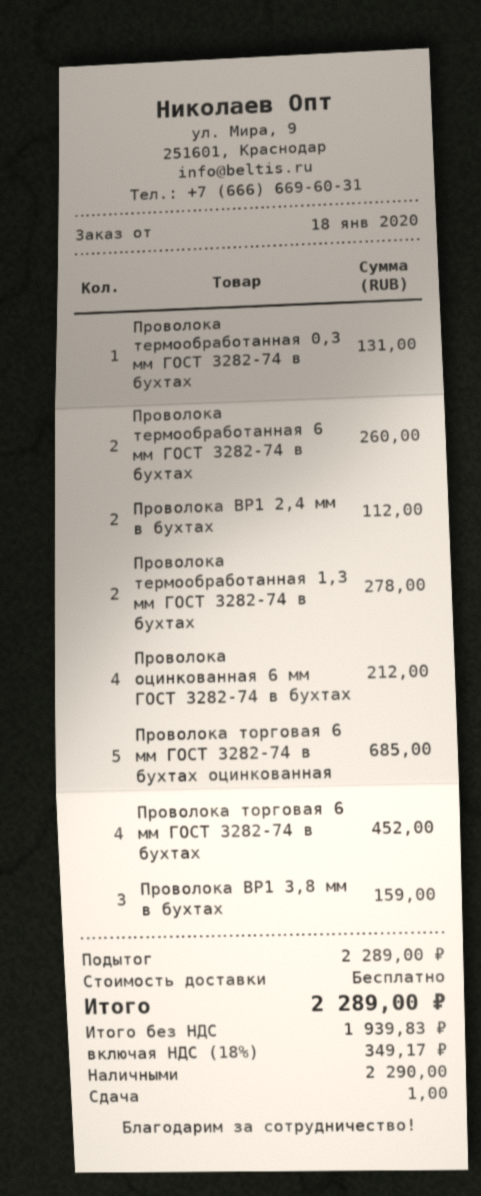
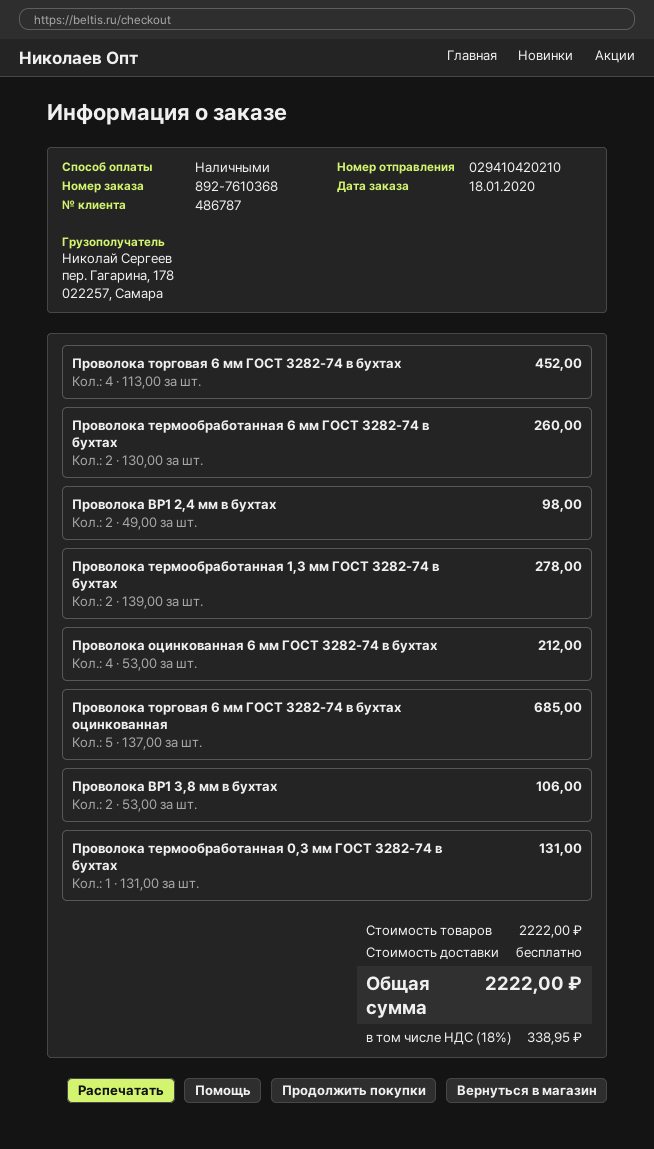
Проволока ВР1 2,4 мм в бухтах: 2 for 112.00 -> 2 for 98.00
Проволока ВР1 3,8 мм в бухтах: 3 for 159.00 -> 2 for 106.00
subtotal: 2289.00 -> 2222.00
tax: 18% = 349.17 -> 18% = 338.95
total: 2289.00 -> 2222.00

